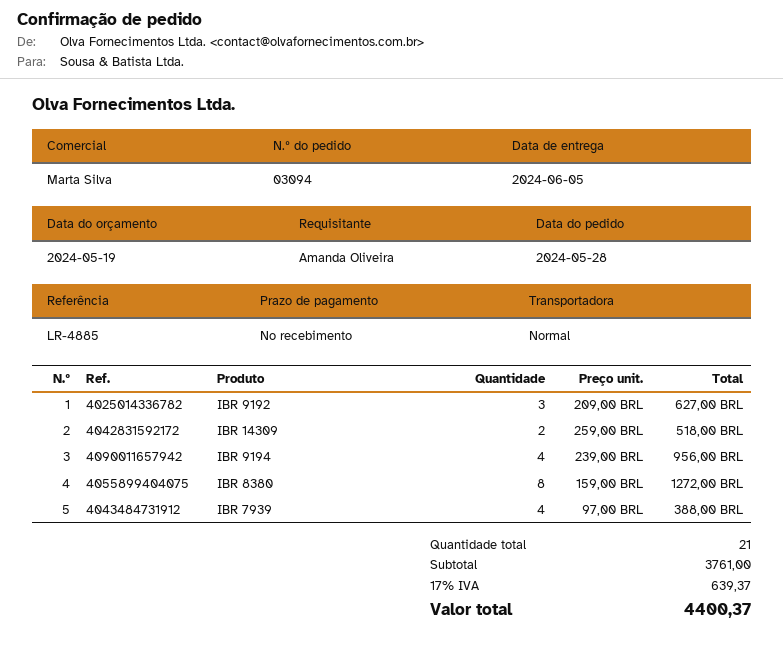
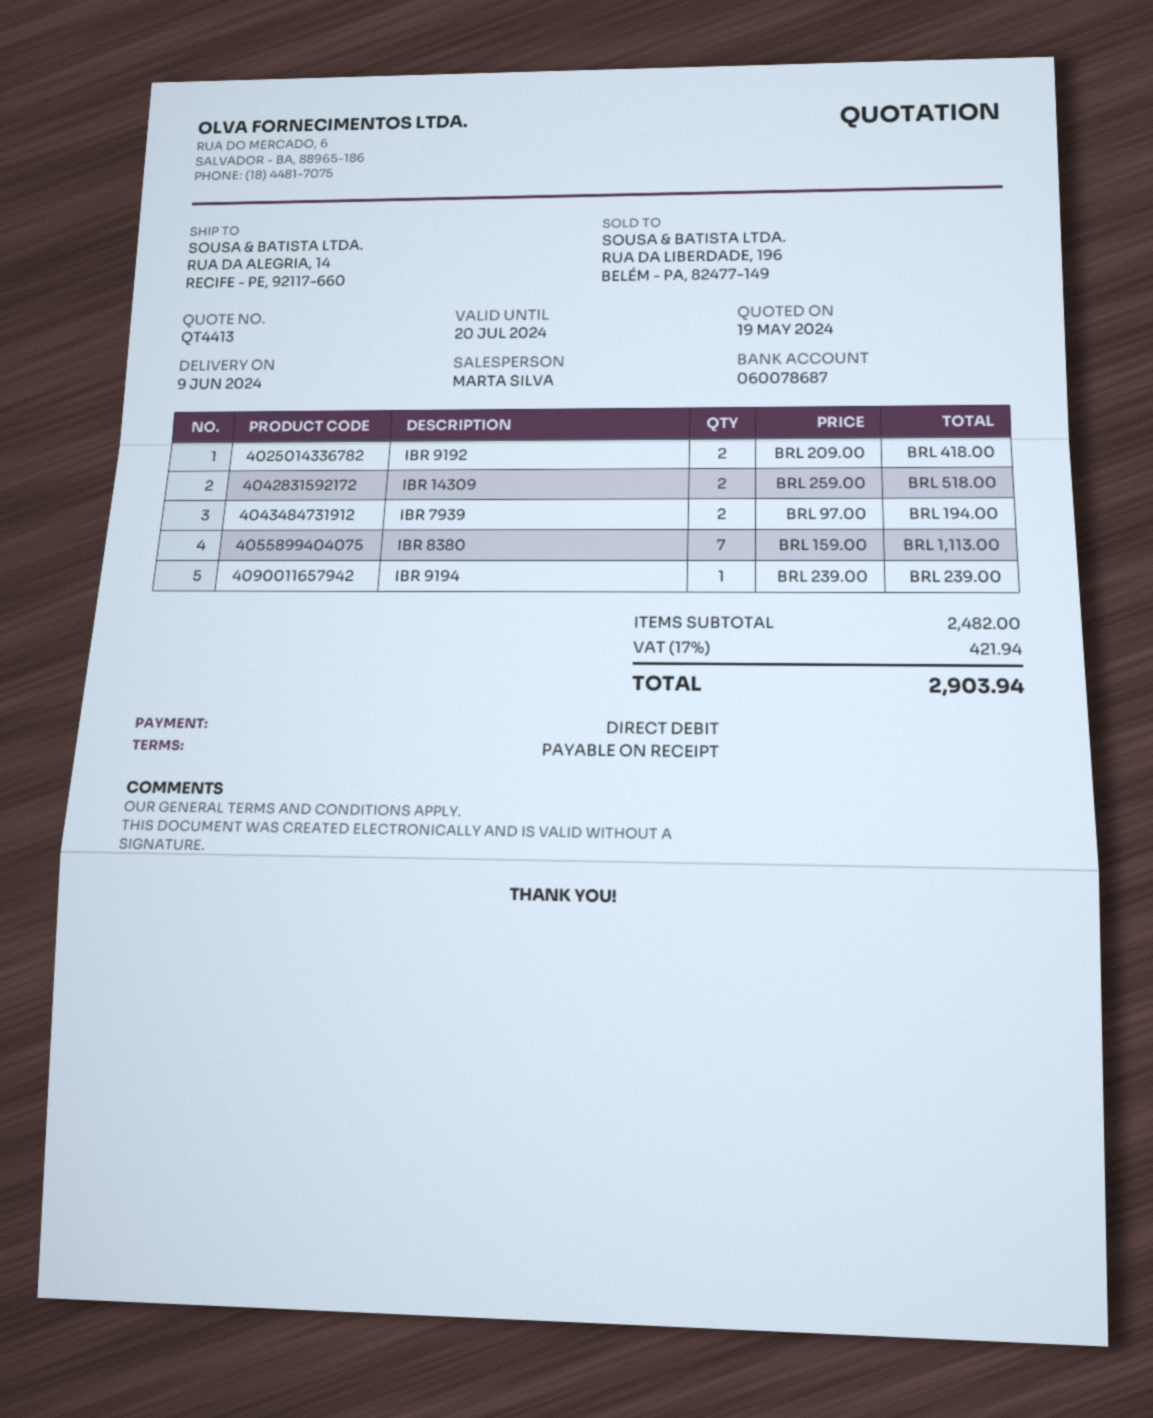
delivery date: 2024-06-05 -> 2024-06-09
IBR 9192: 3 x 209.00 = 627.00 -> 2 x 209.00 = 418.00
IBR 9194: 4 x 239.00 = 956.00 -> 1 x 239.00 = 239.00
IBR 8380: 8 x 159.00 = 1272.00 -> 7 x 159.00 = 1113.00
IBR 7939: 4 x 97.00 = 388.00 -> 2 x 97.00 = 194.00
subtotal: 3761.00 -> 2482.00
tax: 17% = 639.37 -> 17% = 421.94
total: 4400.37 -> 2903.94

